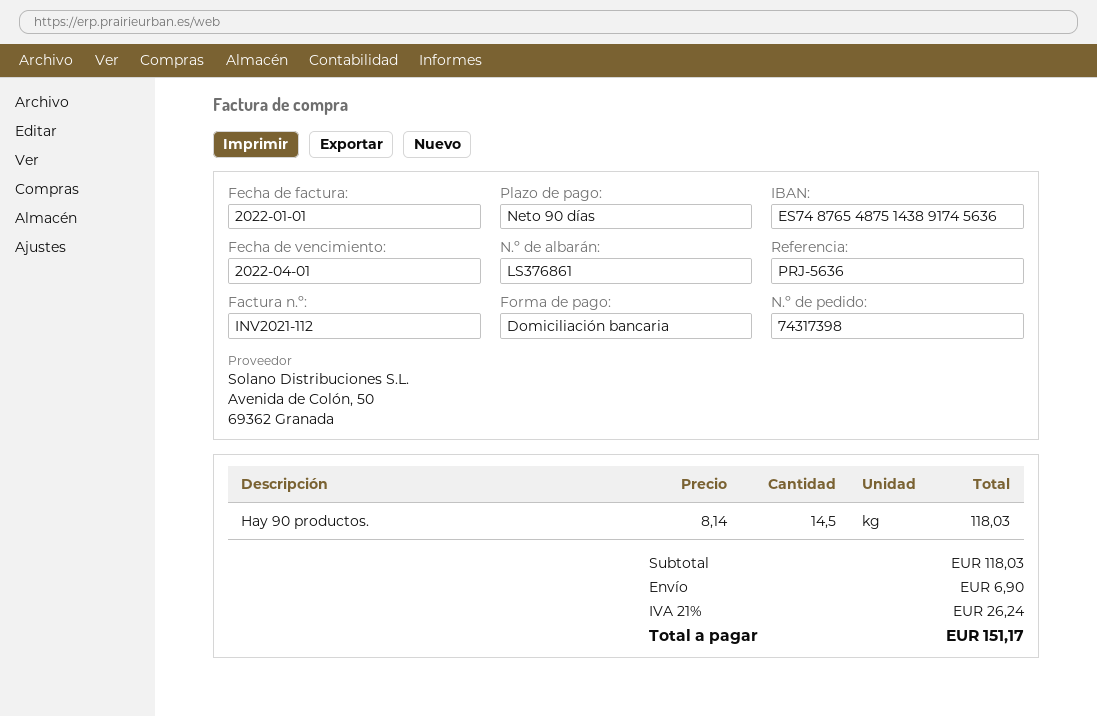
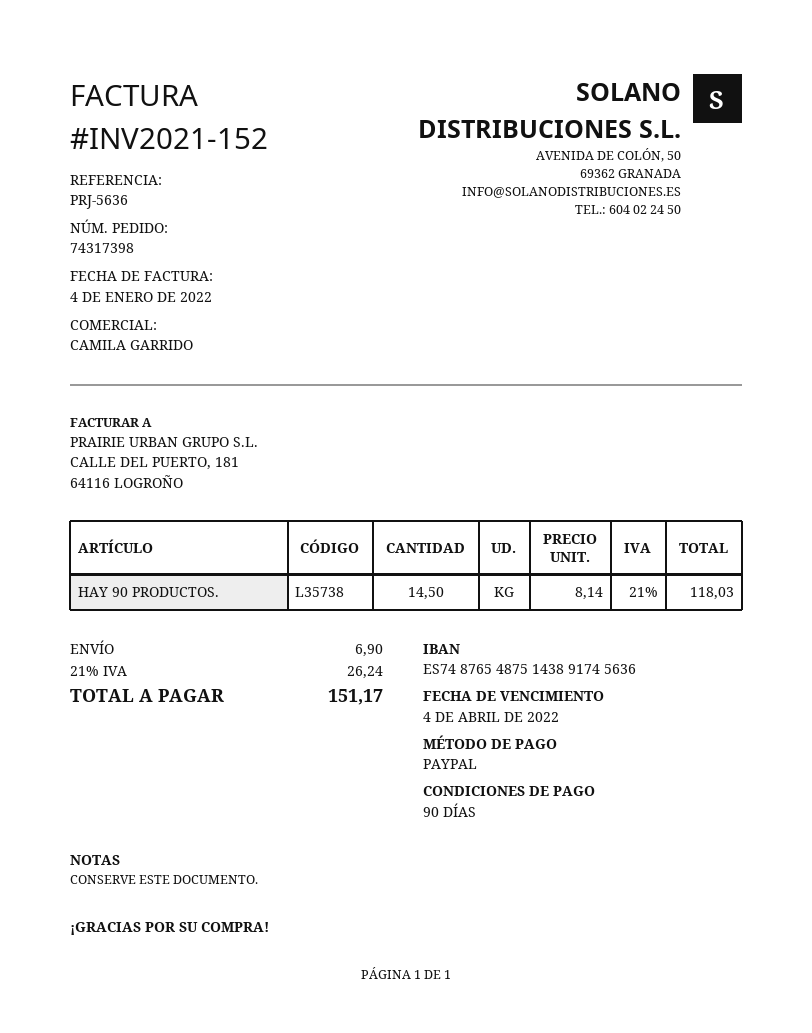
invoice number: INV2021-112 -> INV2021-152
invoice date: 2022-01-01 -> 2022-01-04
due date: 2022-04-01 -> 2022-04-04
payment method: direct debit -> PayPal

